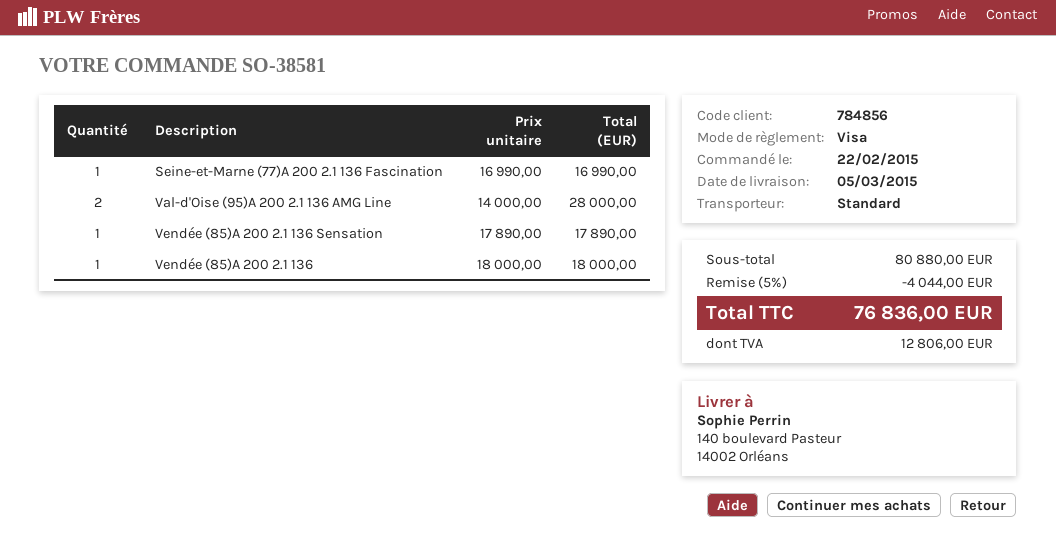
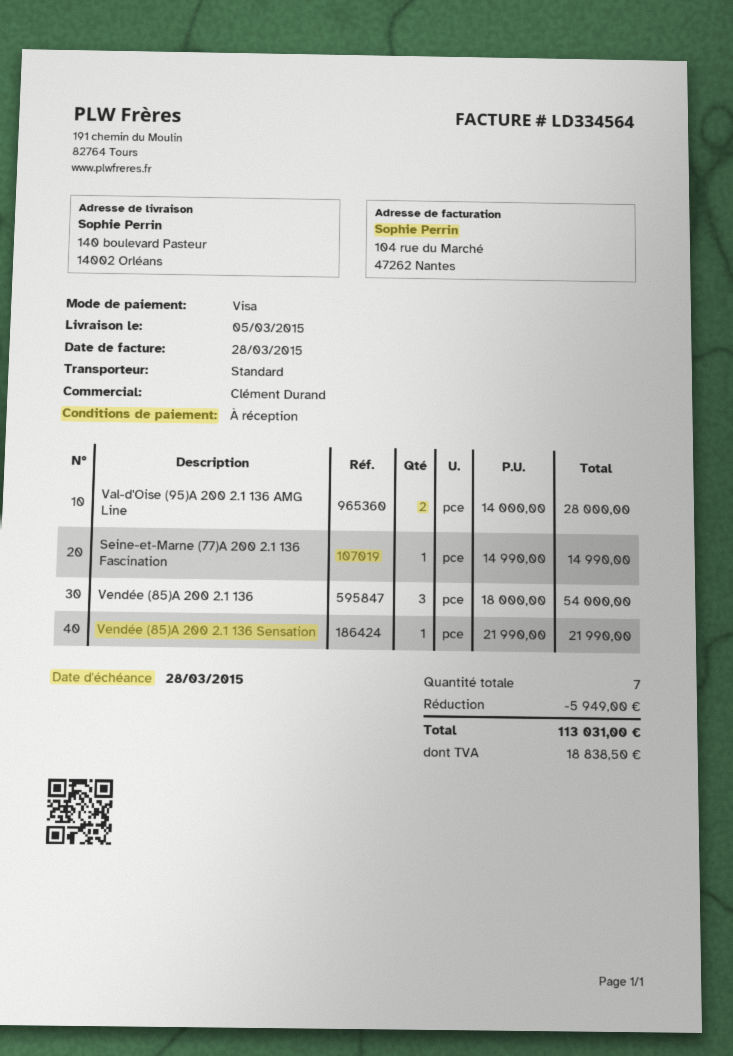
Seine-et-Marne (77)A 200 2.1 136 Fascination: 1 x 16990.00 = 16990.00 -> 1 x 14990.00 = 14990.00
Vendée (85)A 200 2.1 136 Sensation: 1 x 17890.00 = 17890.00 -> 1 x 21990.00 = 21990.00
Vendée (85)A 200 2.1 136: 1 x 18000.00 = 18000.00 -> 3 x 18000.00 = 54000.00
discount: 4044.00 -> 5949.00
tax: 12806.00 -> 18838.50
total: 76836.00 -> 113031.00

